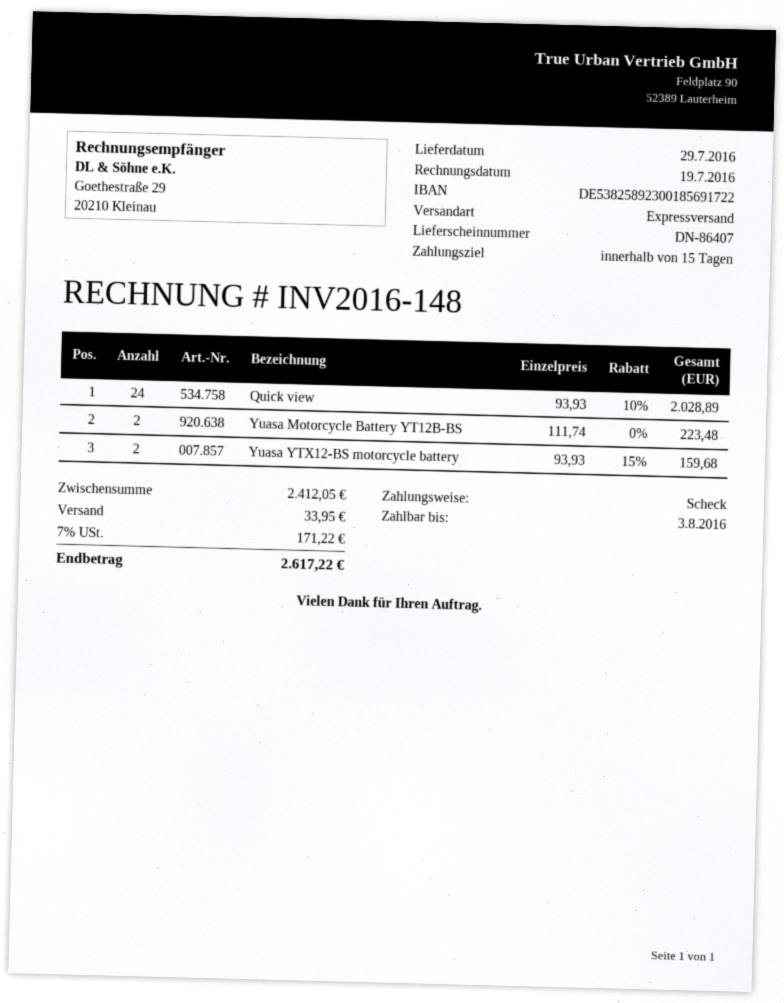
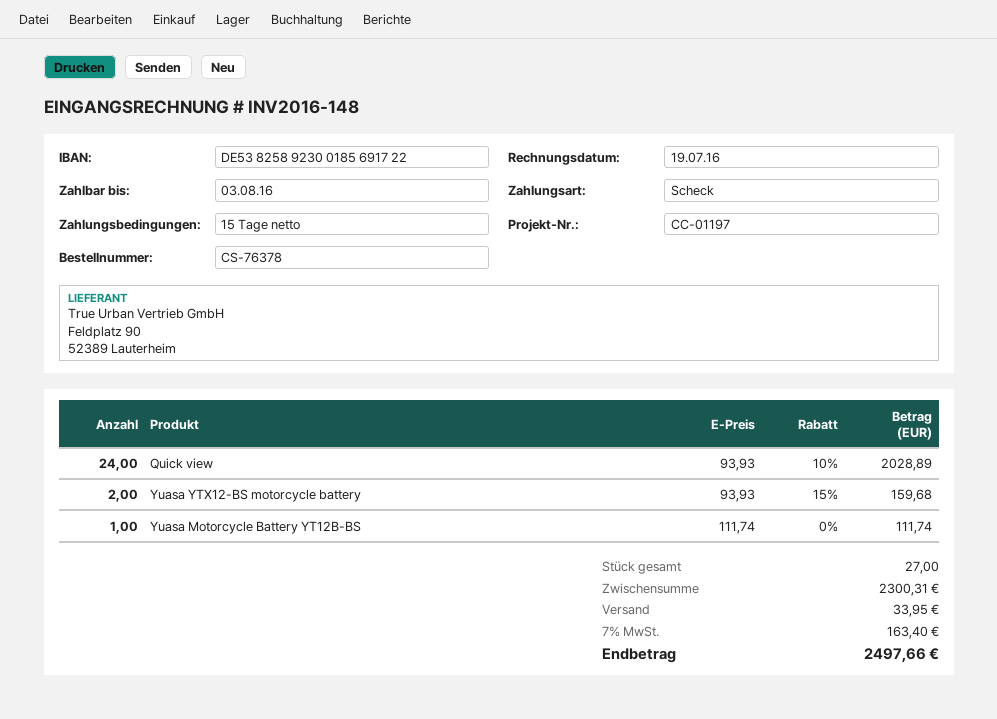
Yuasa Motorcycle Battery YT12B-BS: 2 x 111.74 = 223.48 -> 1 x 111.74 = 111.74
subtotal: 2412.05 -> 2300.31
tax: 7% = 171.22 -> 7% = 163.40
total: 2617.22 -> 2497.66

